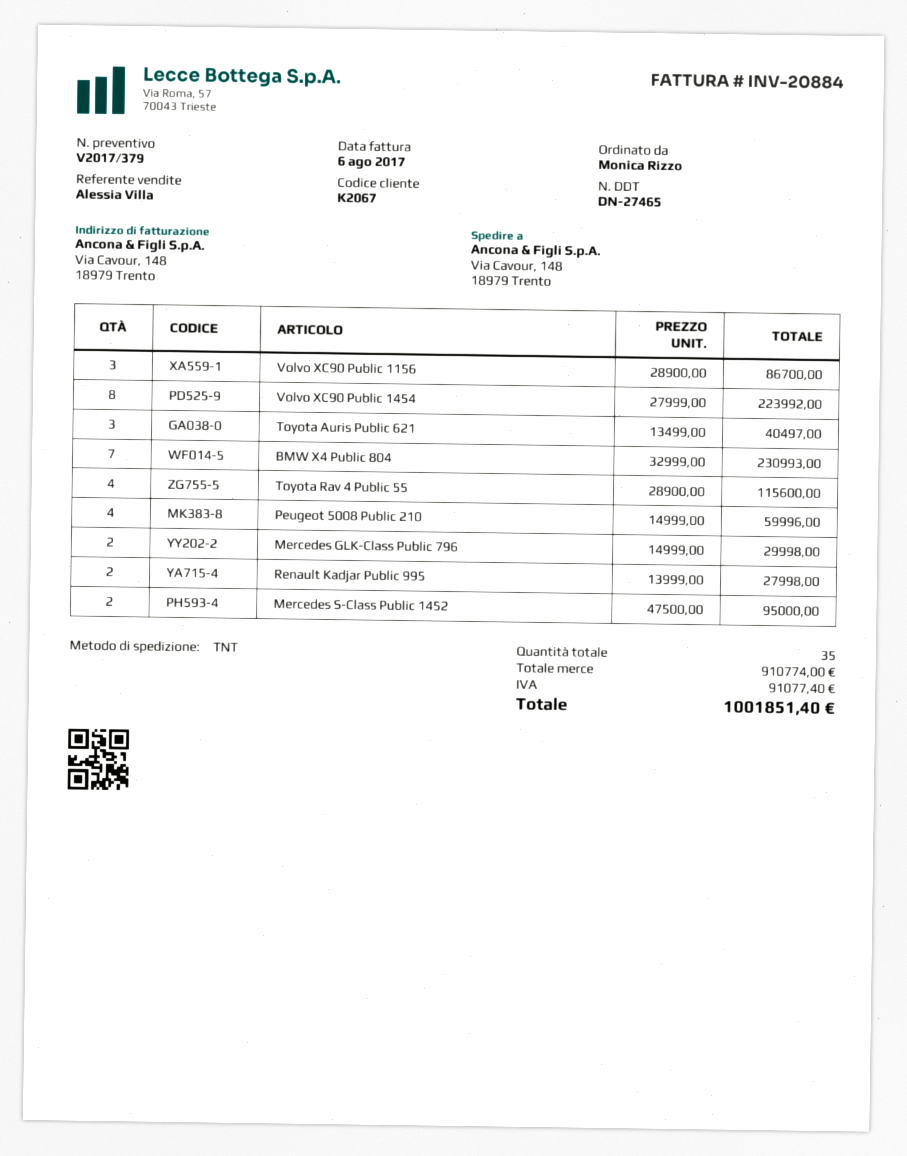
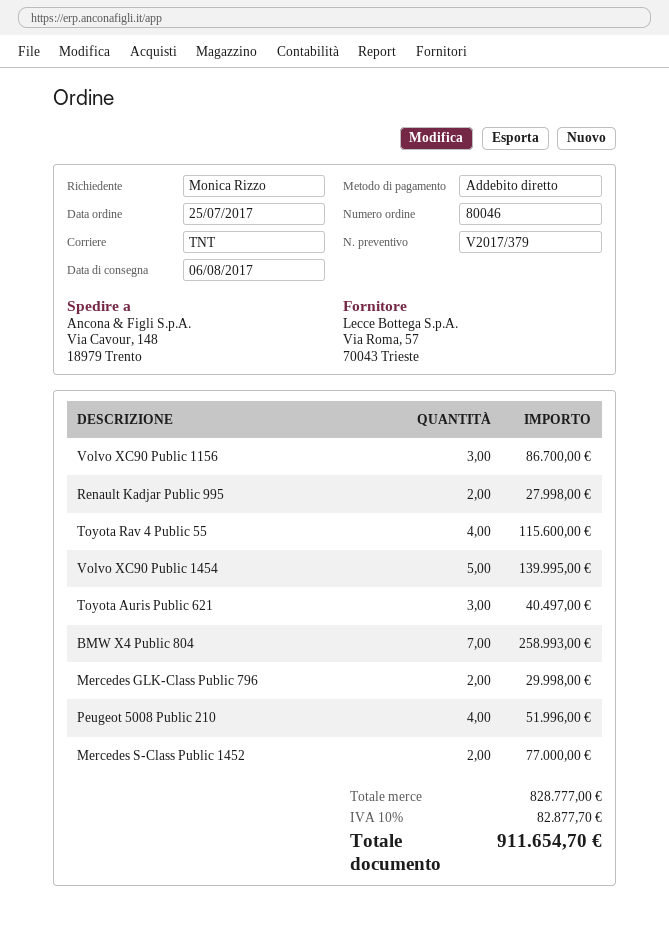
Volvo XC90 Public 1454: 8 for 223992.00 -> 5 for 139995.00
BMW X4 Public 804: 7 for 230993.00 -> 7 for 258993.00
Peugeot 5008 Public 210: 4 for 59996.00 -> 4 for 51996.00
Mercedes S-Class Public 1452: 2 for 95000.00 -> 2 for 77000.00
subtotal: 910774.00 -> 828777.00
tax: 91077.40 -> 82877.70
total: 1001851.40 -> 911654.70

